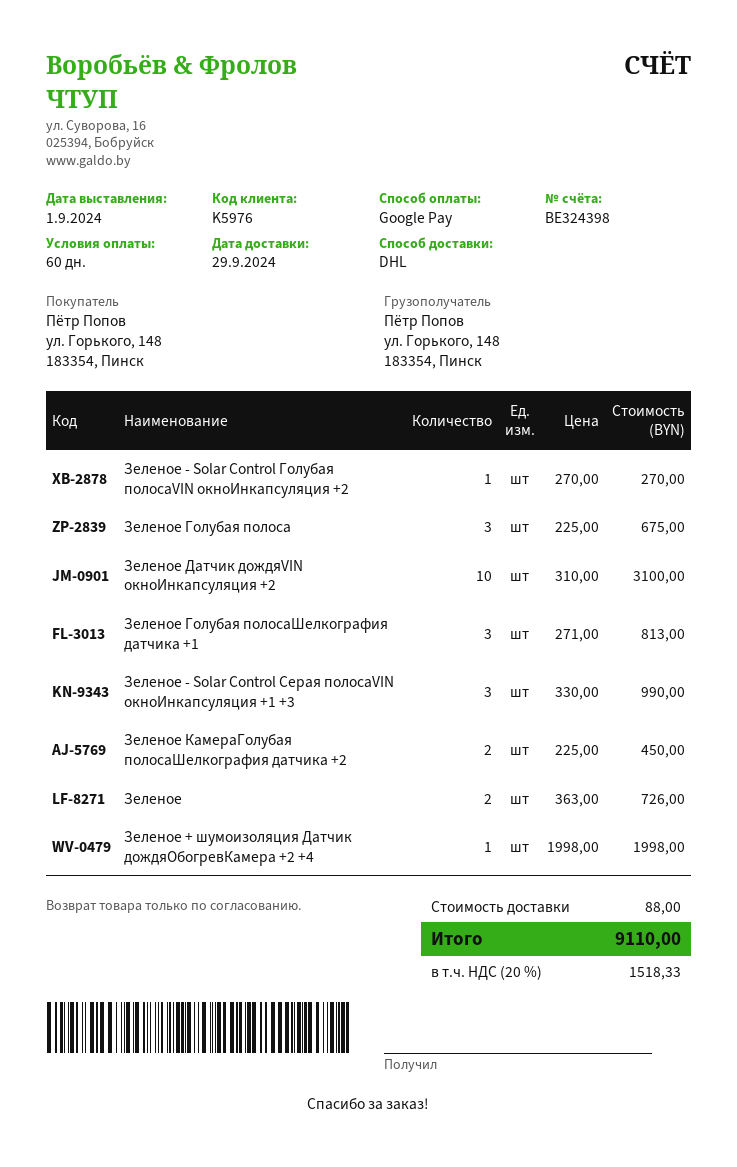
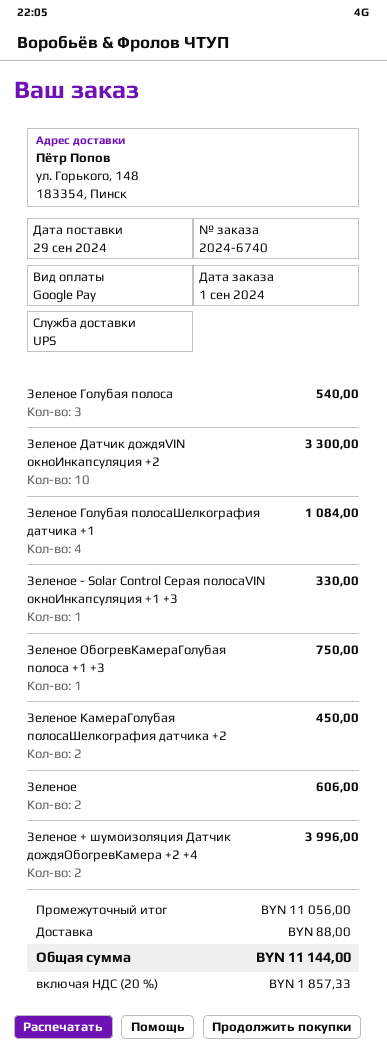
shipping method: DHL -> UPS
Зеленое - Solar Control Голубая полосаVIN окноИнкапсуляция +2: 1 for 270.00 -> none
Зеленое Голубая полоса: 3 for 675.00 -> 3 for 540.00
Зеленое Датчик дождяVIN окноИнкапсуляция +2: 10 for 3100.00 -> 10 for 3300.00
Зеленое Голубая полосаШелкография датчика +1: 3 for 813.00 -> 4 for 1084.00
Зеленое - Solar Control Серая полосаVIN окноИнкапсуляция +1 +3: 3 for 990.00 -> 1 for 330.00
Зеленое: 2 for 726.00 -> 2 for 606.00
Зеленое + шумоизоляция Датчик дождяОбогревКамера +2 +4: 1 for 1998.00 -> 2 for 3996.00
Зеленое ОбогревКамераГолубая полоса +1 +3: none -> 1 for 750.00
tax: 20% = 1518.33 -> 20% = 1857.33
total: 9110.00 -> 11144.00

